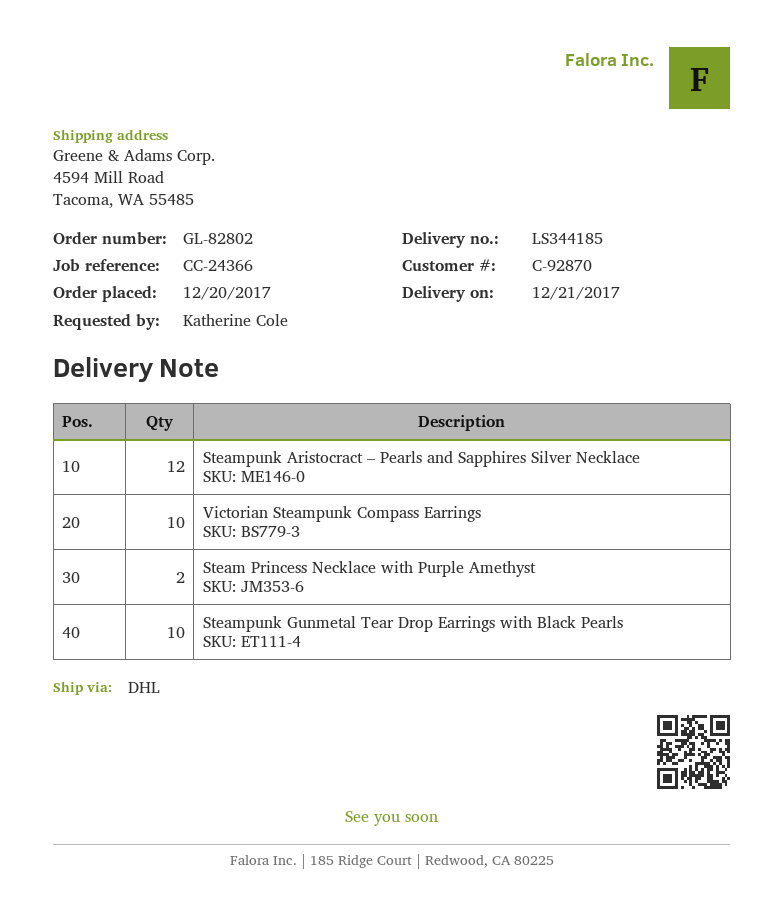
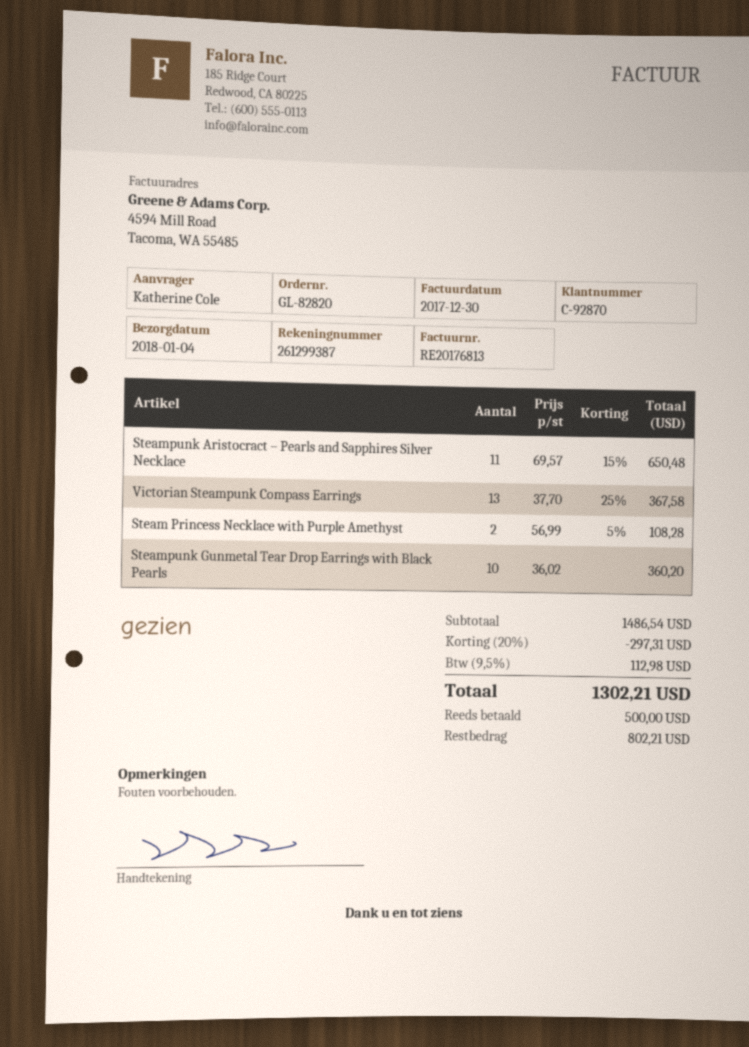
order number: GL-82802 -> GL-82820
delivery date: 2017-12-21 -> 2018-01-04
Steampunk Aristocract – Pearls and Sapphires Silver Necklace: 12 -> 11
Victorian Steampunk Compass Earrings: 10 -> 13

